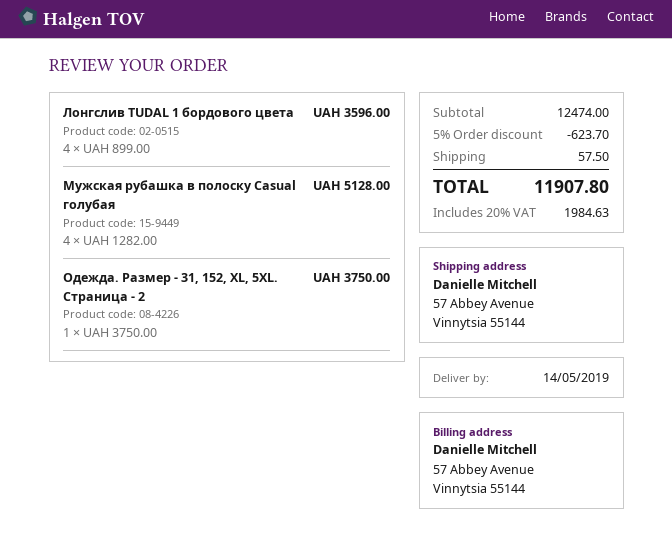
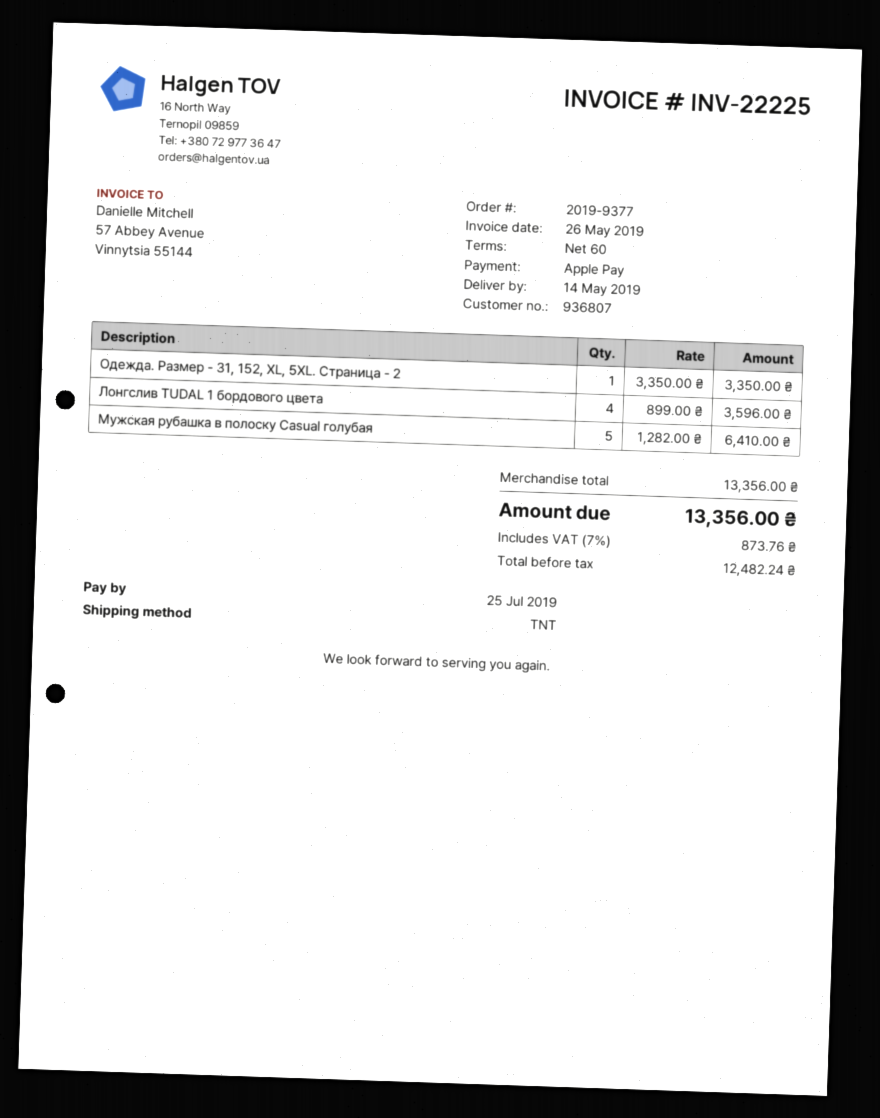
Мужская рубашка в полоску Casual голубая: 4 x 1282.00 = 5128.00 -> 5 x 1282.00 = 6410.00
Одежда. Размер - 31, 152, XL, 5XL. Страница - 2: 1 x 3750.00 = 3750.00 -> 1 x 3350.00 = 3350.00
subtotal: 12474.00 -> 13356.00
discount: 5% = 623.70 -> none
shipping: 57.50 -> none
tax: 20% = 1984.63 -> 7% = 873.76
total: 11907.80 -> 13356.00

